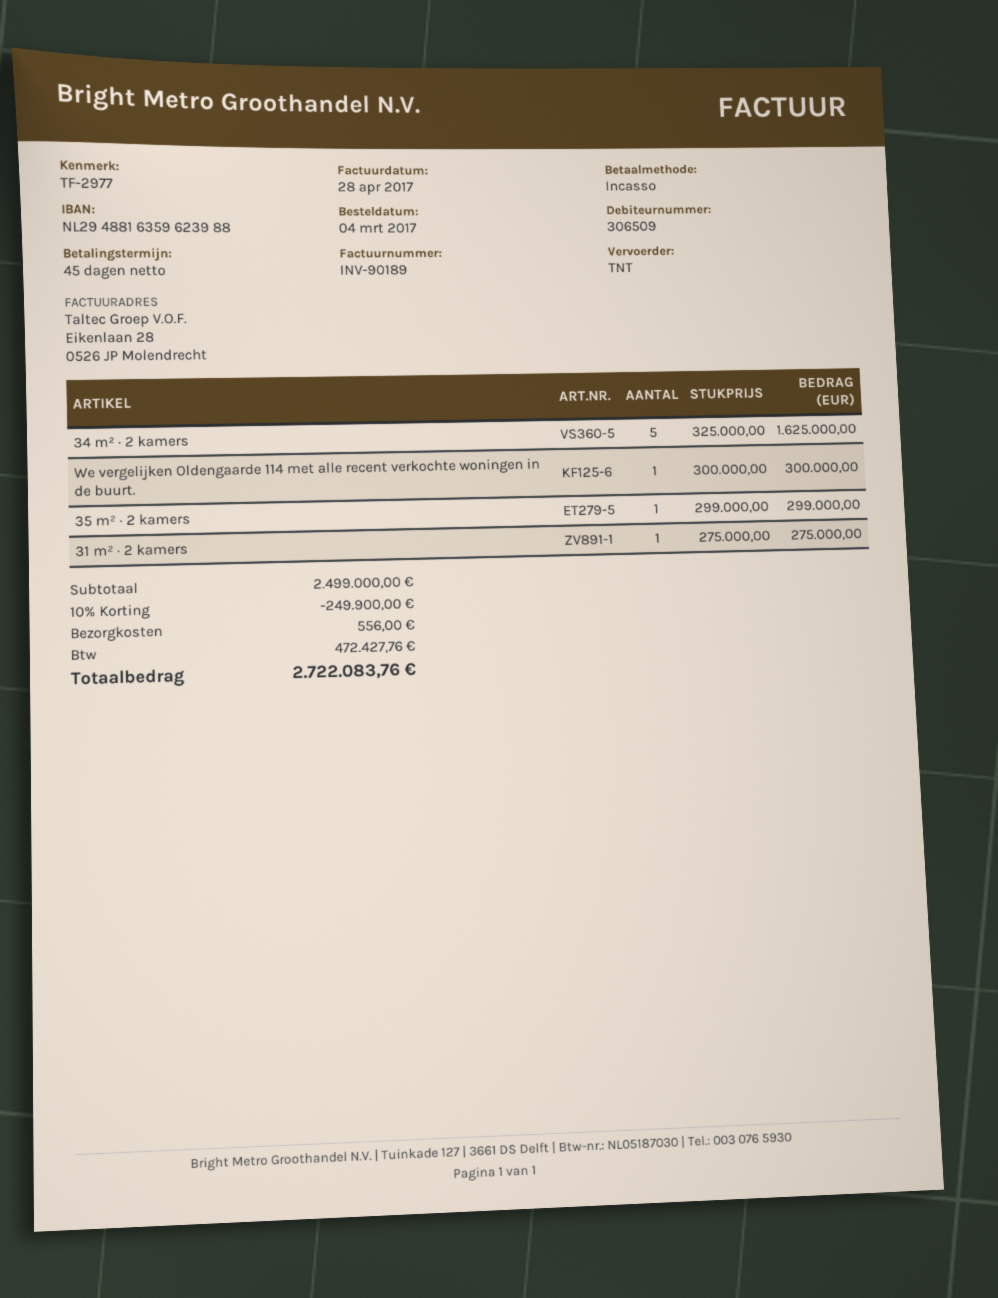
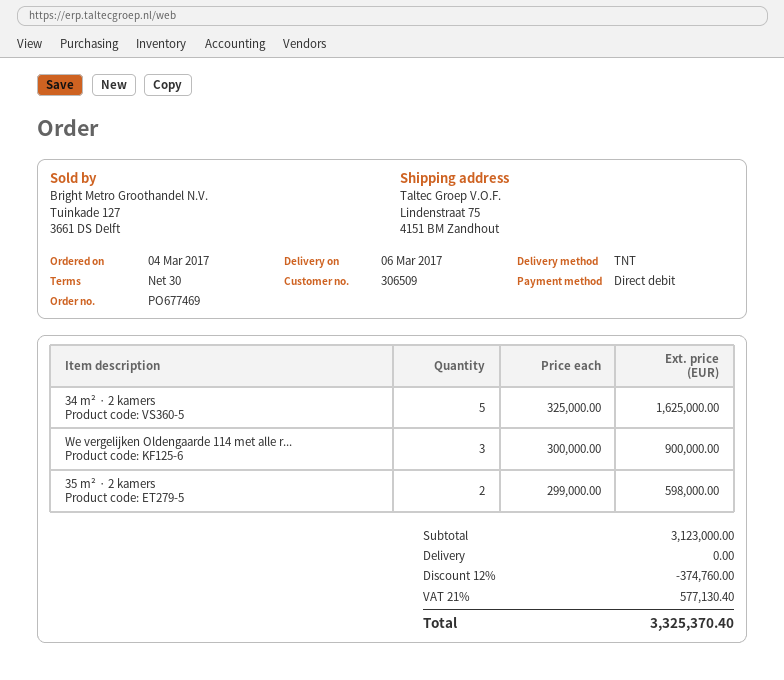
payment terms: 45 days -> 30 days
We vergelijken Oldengaarde 114 met alle recent verkochte woningen in de buurt.: 1 x 300000.00 = 300000.00 -> 3 x 300000.00 = 900000.00
35 m² · 2 kamers: 1 x 299000.00 = 299000.00 -> 2 x 299000.00 = 598000.00
31 m² · 2 kamers: 1 x 275000.00 = 275000.00 -> none
subtotal: 2499000.00 -> 3123000.00
discount: 10% = 249900.00 -> 12% = 374760.00
shipping: 556.00 -> 0.00
tax: 472427.76 -> 577130.40
total: 2722083.76 -> 3325370.40

